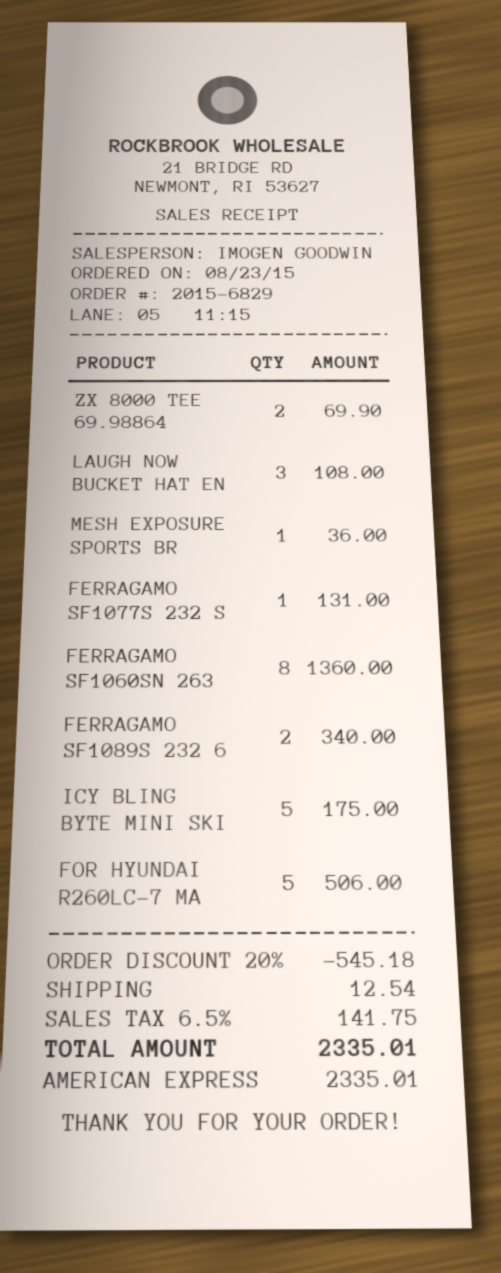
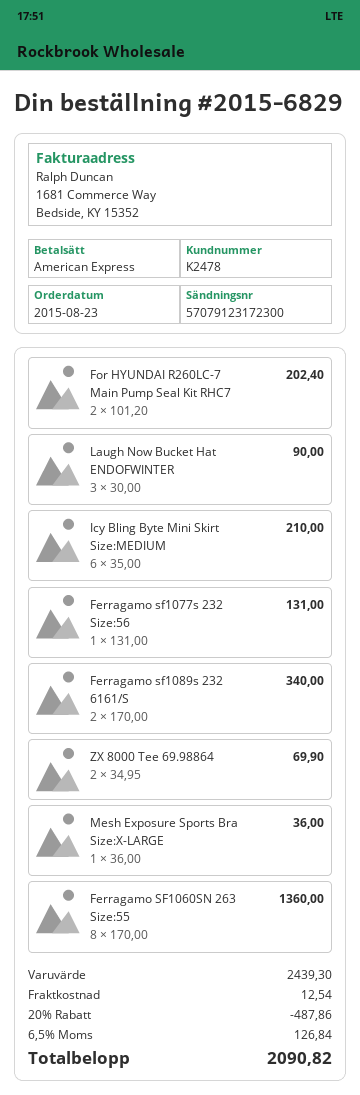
LAUGH NOW BUCKET HAT EN: 3 for 108.00 -> 3 for 90.00
ICY BLING BYTE MINI SKI: 5 for 175.00 -> 6 for 210.00
FOR HYUNDAI R260LC-7 MA: 5 for 506.00 -> 2 for 202.40
discount: 20% = 545.18 -> 20% = 487.86
tax: 6.5% = 141.75 -> 6.5% = 126.84
total: 2335.01 -> 2090.82

